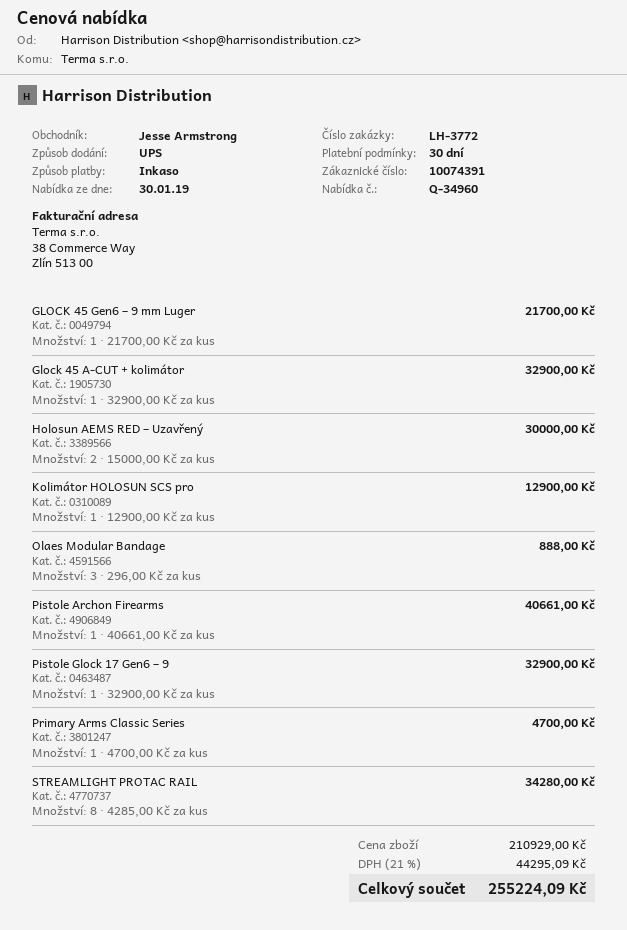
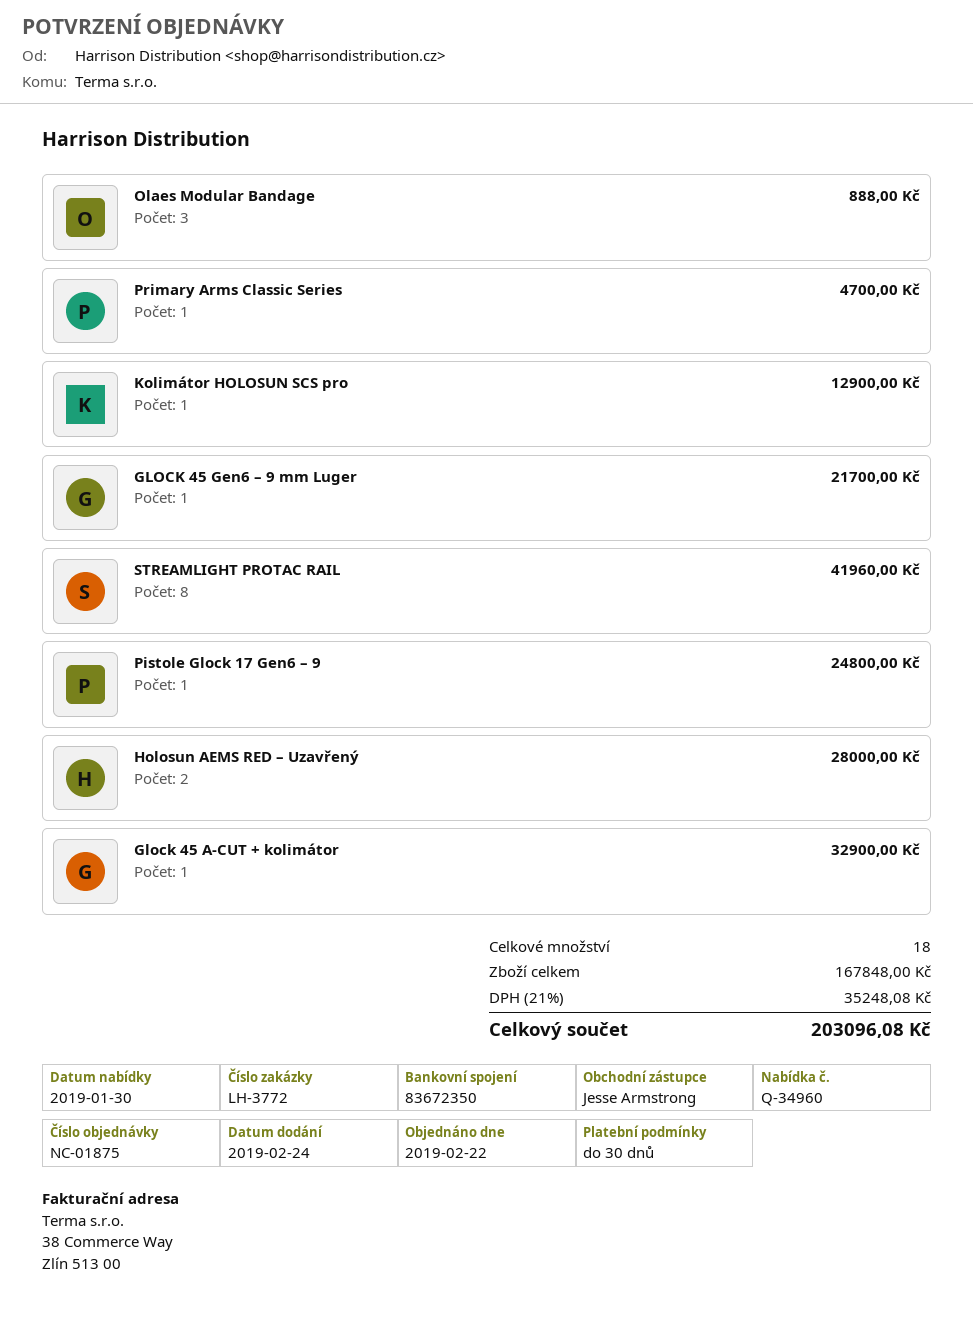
Holosun AEMS RED – Uzavřený: 2 for 30000.00 -> 2 for 28000.00
Pistole Archon Firearms: 1 for 40661.00 -> none
Pistole Glock 17 Gen6 – 9: 1 for 32900.00 -> 1 for 24800.00
STREAMLIGHT PROTAC RAIL: 8 for 34280.00 -> 8 for 41960.00
subtotal: 210929.00 -> 167848.00
tax: 21% = 44295.09 -> 21% = 35248.08
total: 255224.09 -> 203096.08

